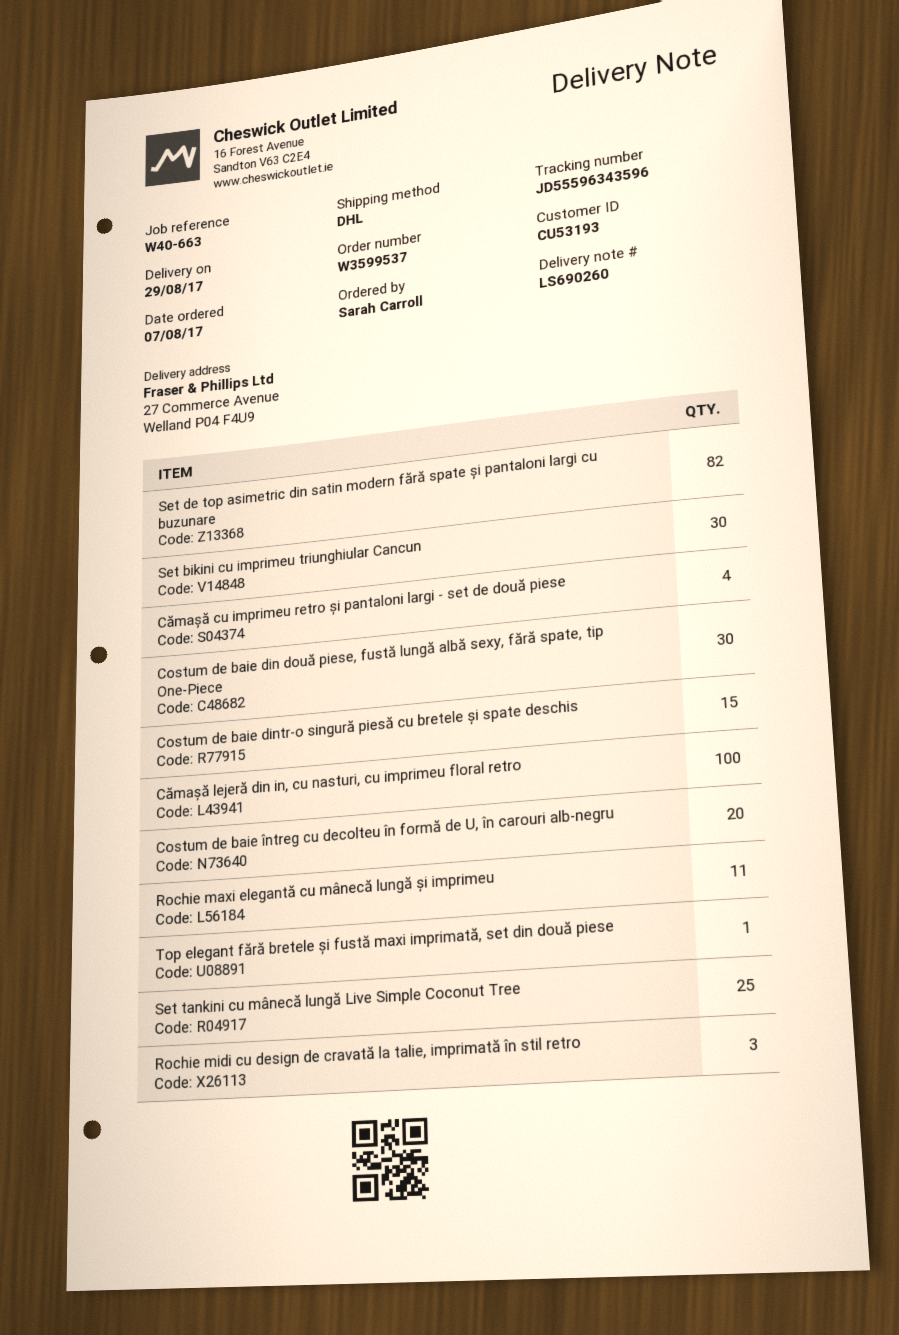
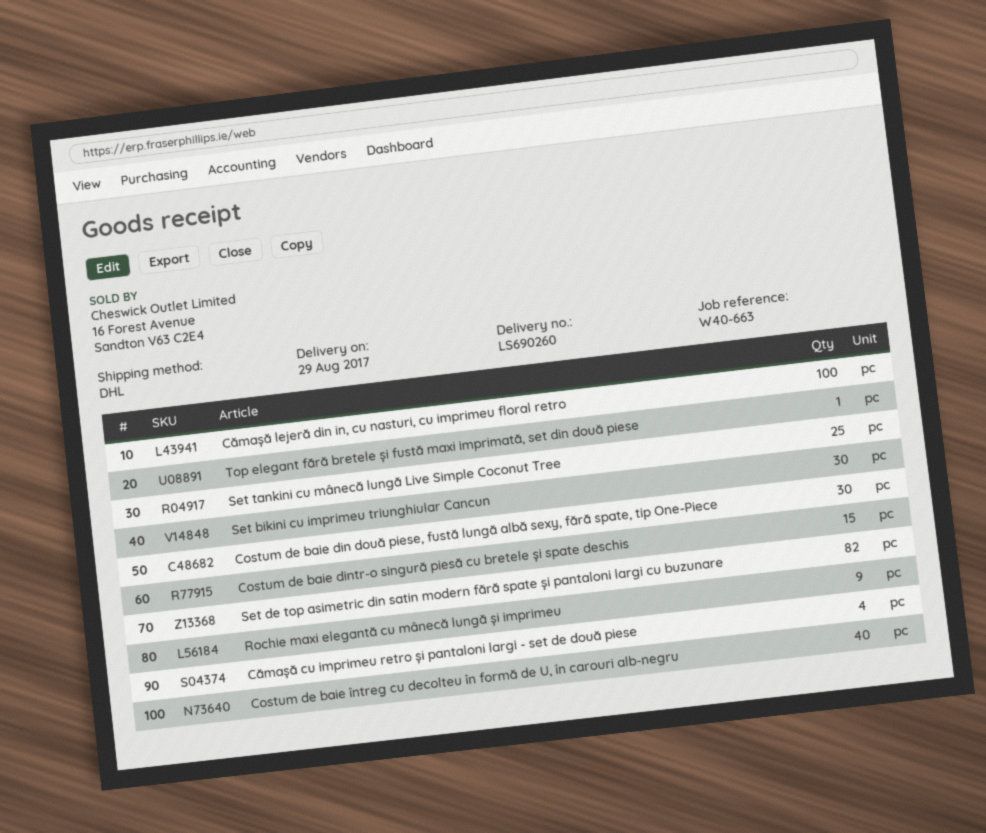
Costum de baie întreg cu decolteu în formă de U, în carouri alb-negru: 20 -> 40
Rochie maxi elegantă cu mânecă lungă și imprimeu: 11 -> 9
Rochie midi cu design de cravată la talie, imprimată în stil retro: 3 -> none

